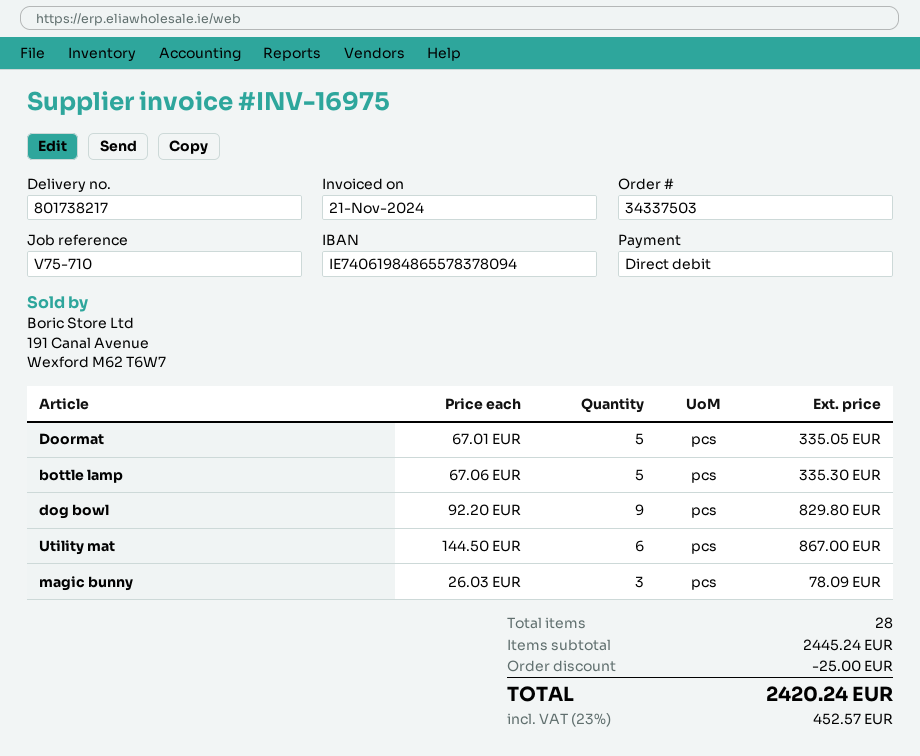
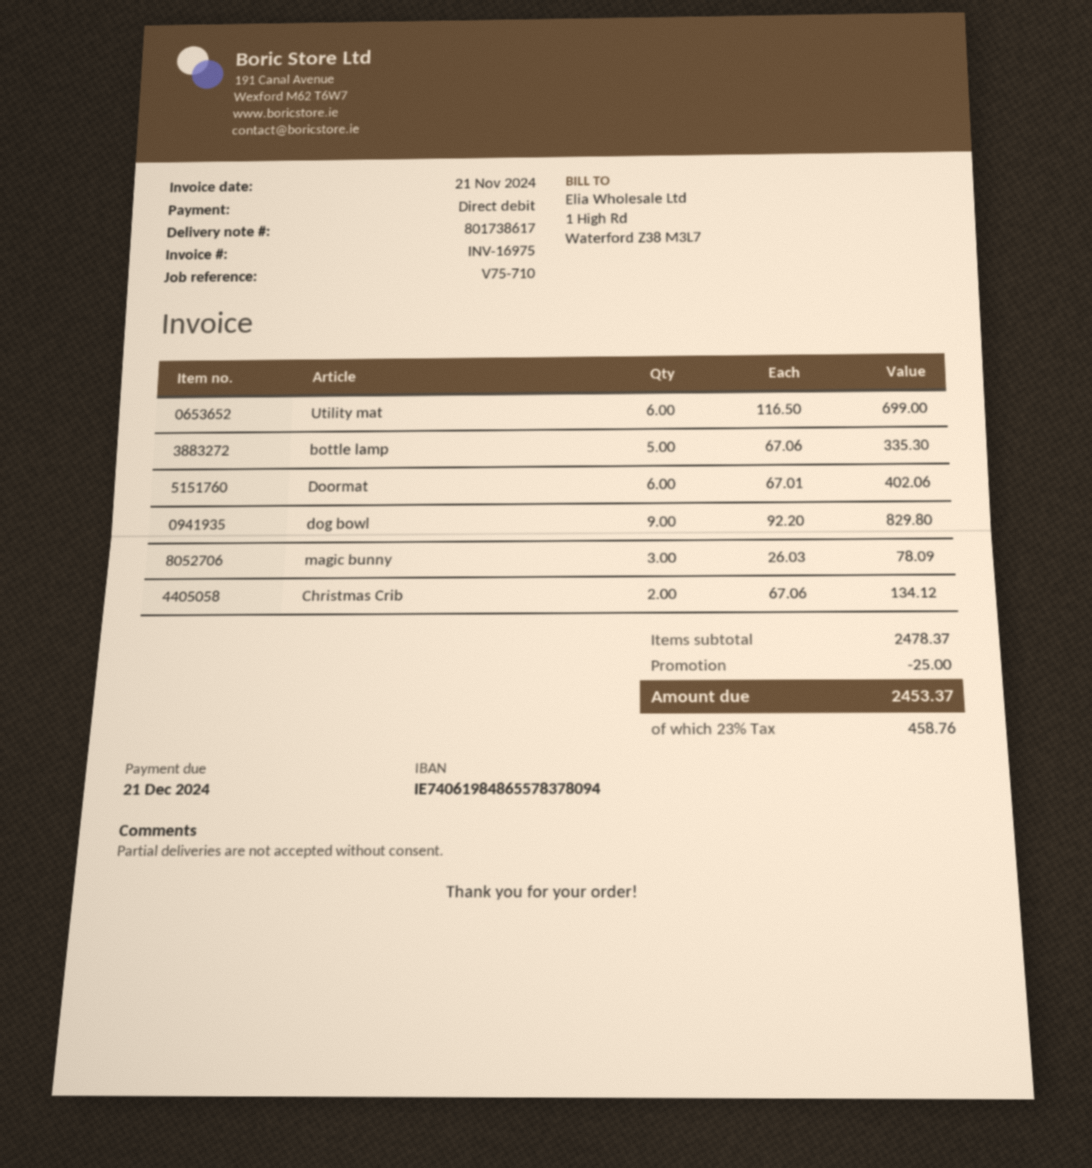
delivery note number: 801738217 -> 801738617
Doormat: 5 x 67.01 = 335.05 -> 6 x 67.01 = 402.06
Utility mat: 6 x 144.50 = 867.00 -> 6 x 116.50 = 699.00
Christmas Crib: none -> 2 x 67.06 = 134.12
subtotal: 2445.24 -> 2478.37
tax: 23% = 452.57 -> 23% = 458.76
total: 2420.24 -> 2453.37

